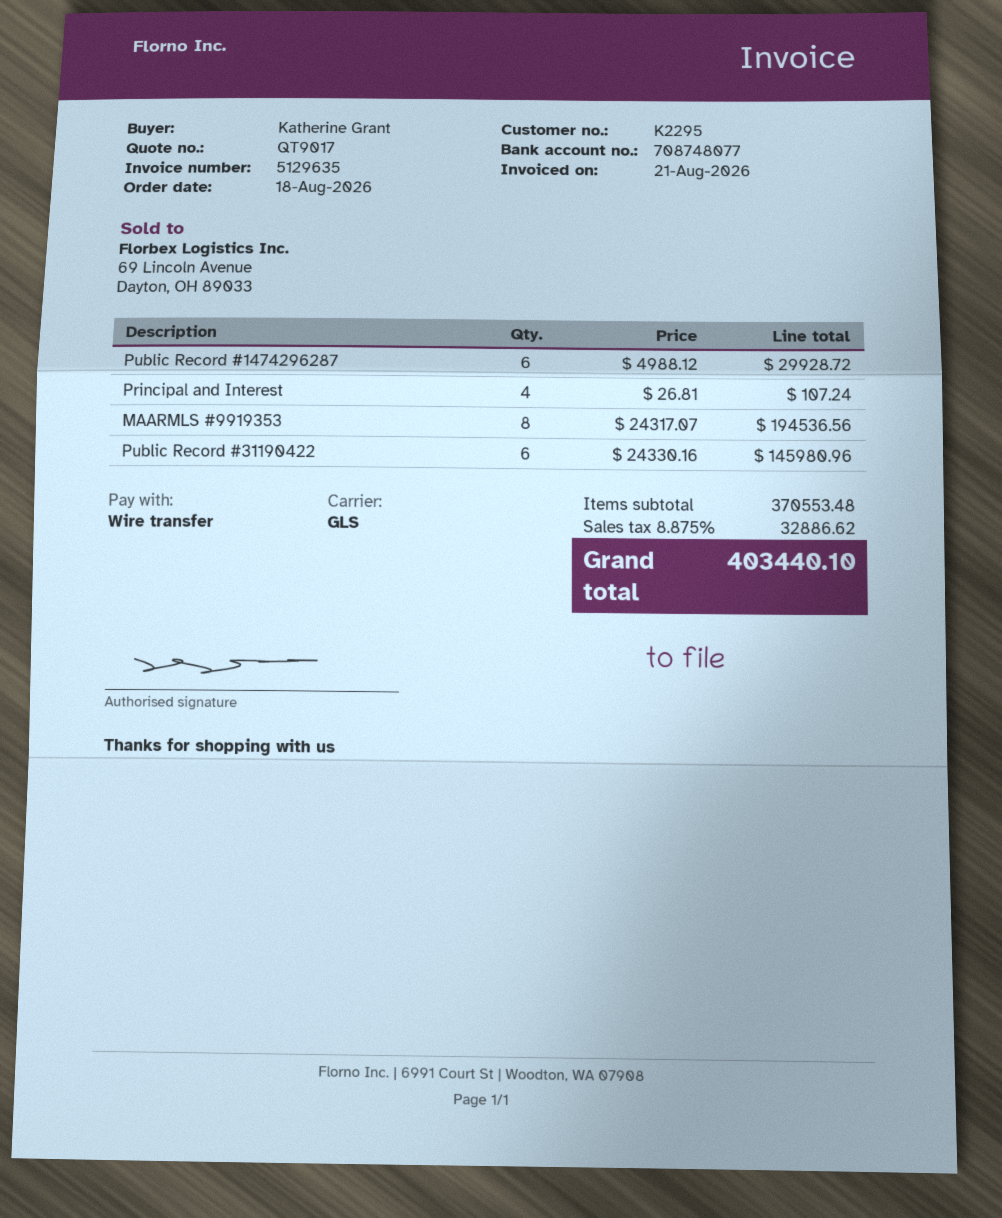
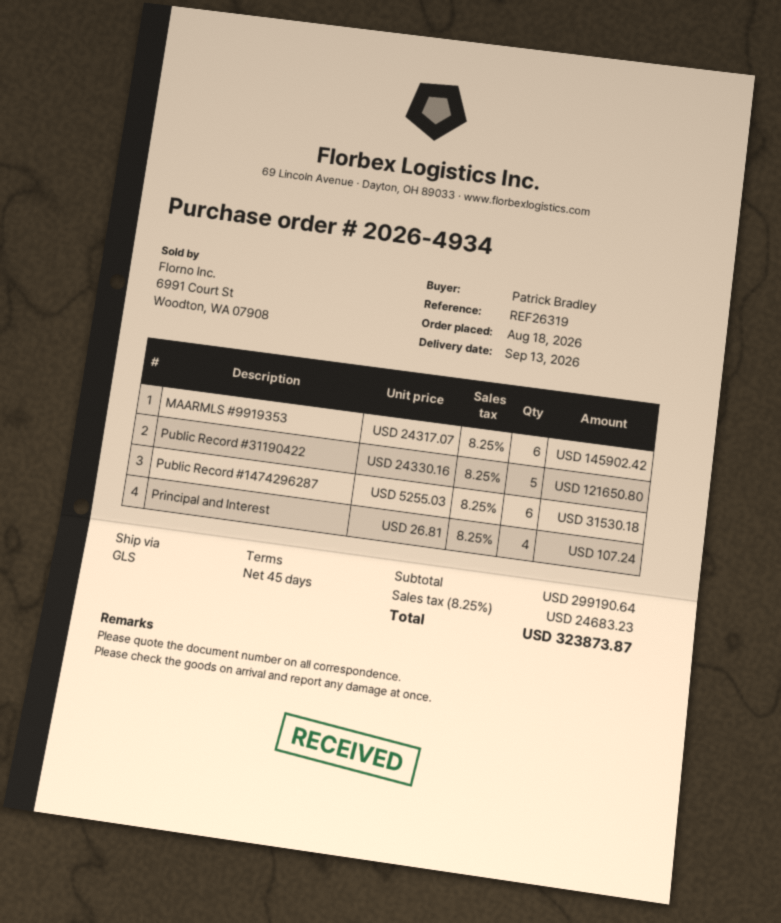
ordered by: Katherine Grant -> Patrick Bradley
Public Record #1474296287: 6 x 4988.12 = 29928.72 -> 6 x 5255.03 = 31530.18
MAARMLS #9919353: 8 x 24317.07 = 194536.56 -> 6 x 24317.07 = 145902.42
Public Record #31190422: 6 x 24330.16 = 145980.96 -> 5 x 24330.16 = 121650.80
subtotal: 370553.48 -> 299190.64
tax: 8.875% = 32886.62 -> 8.25% = 24683.23
total: 403440.10 -> 323873.87

